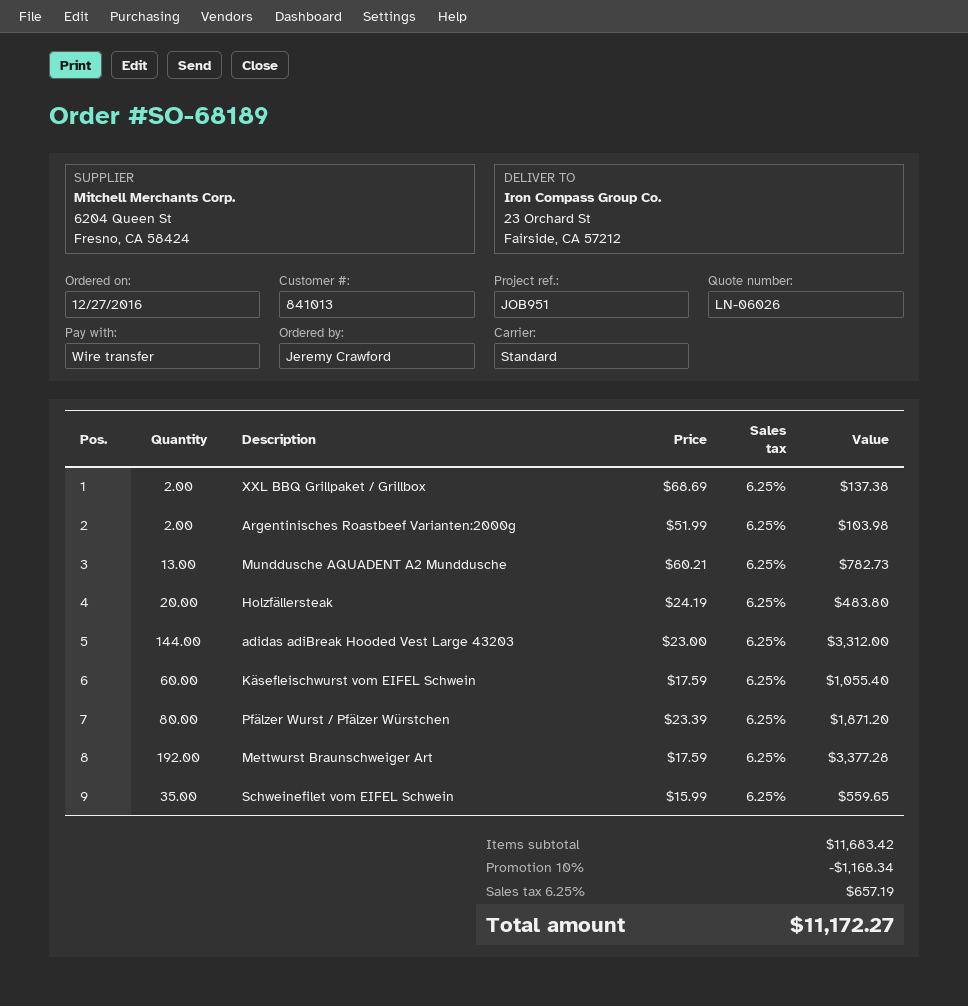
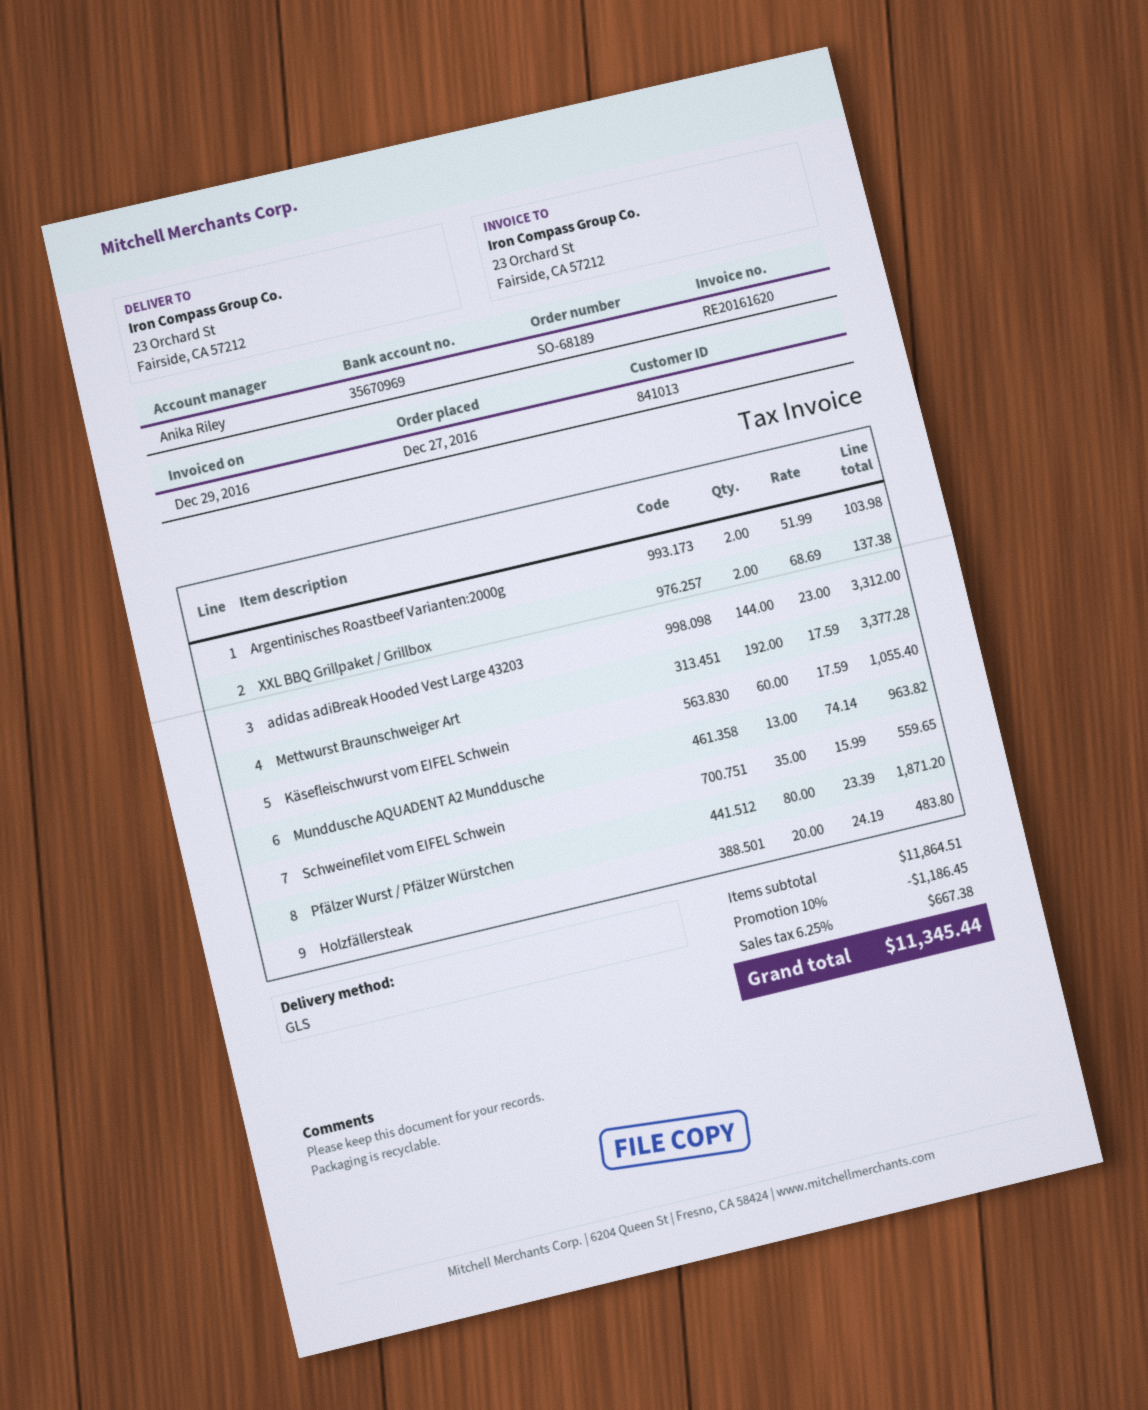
shipping method: standard -> GLS
Munddusche AQUADENT A2 Munddusche: 13 x 60.21 = 782.73 -> 13 x 74.14 = 963.82
subtotal: 11683.42 -> 11864.51
discount: 10% = 1168.34 -> 10% = 1186.45
tax: 6.25% = 657.19 -> 6.25% = 667.38
total: 11172.27 -> 11345.44

